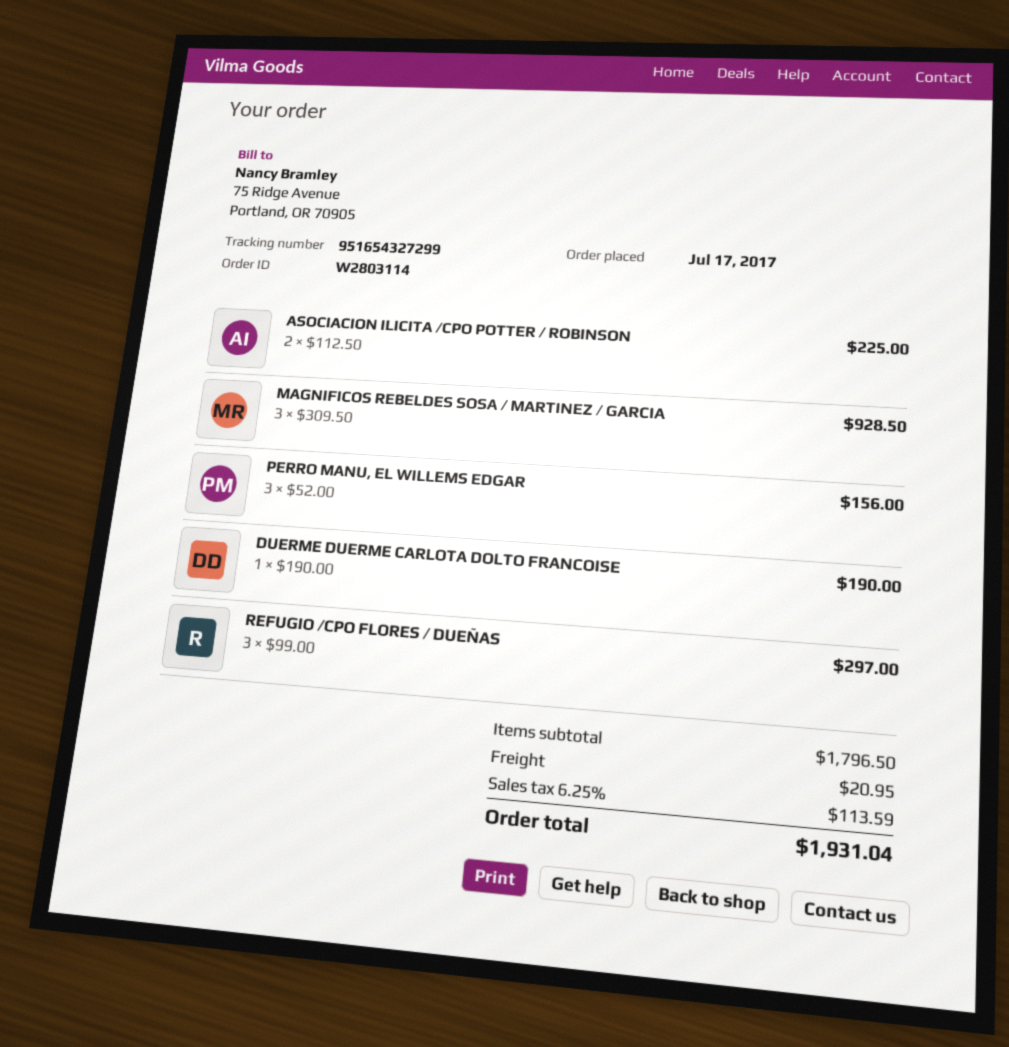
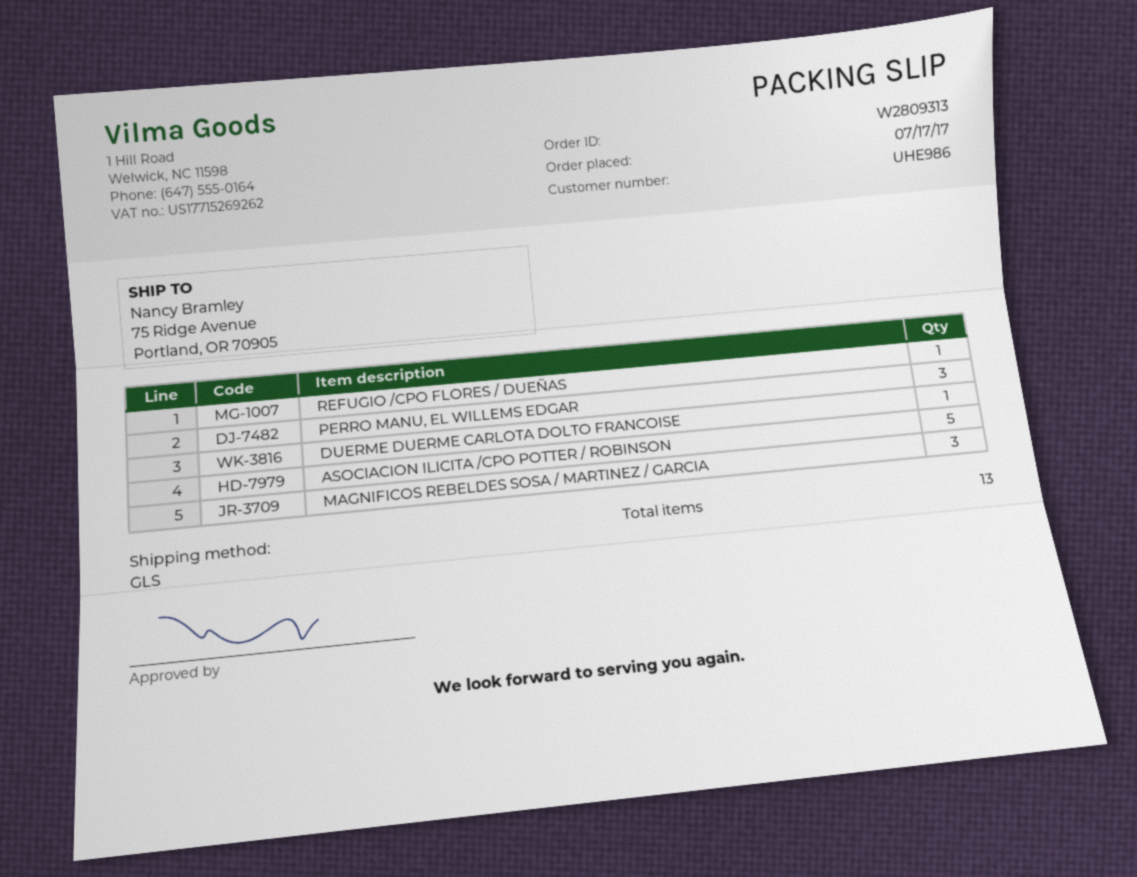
order number: W2803114 -> W2809313
ASOCIACION ILICITA /CPO POTTER / ROBINSON: 2 -> 5
REFUGIO /CPO FLORES / DUEÑAS: 3 -> 1

